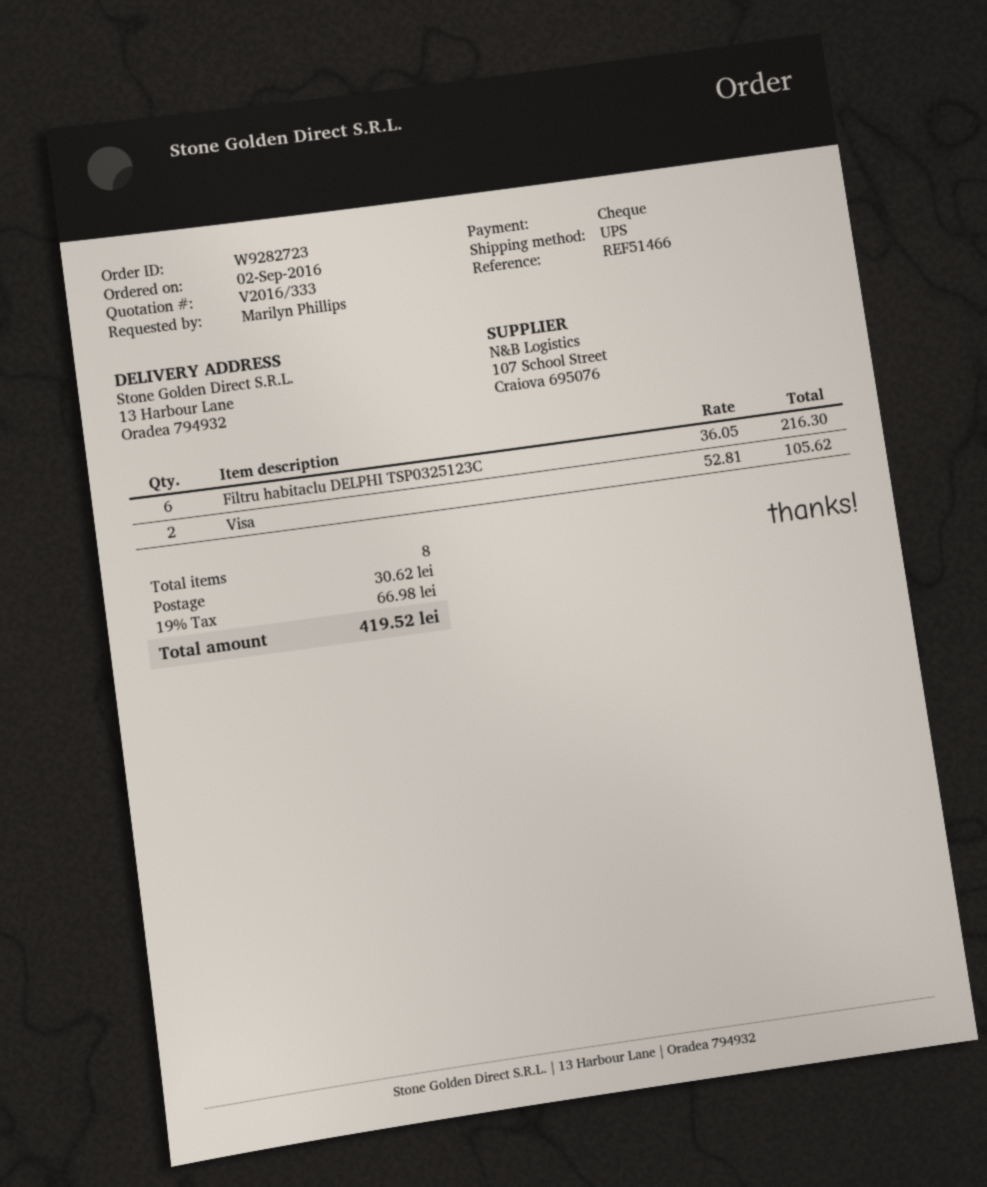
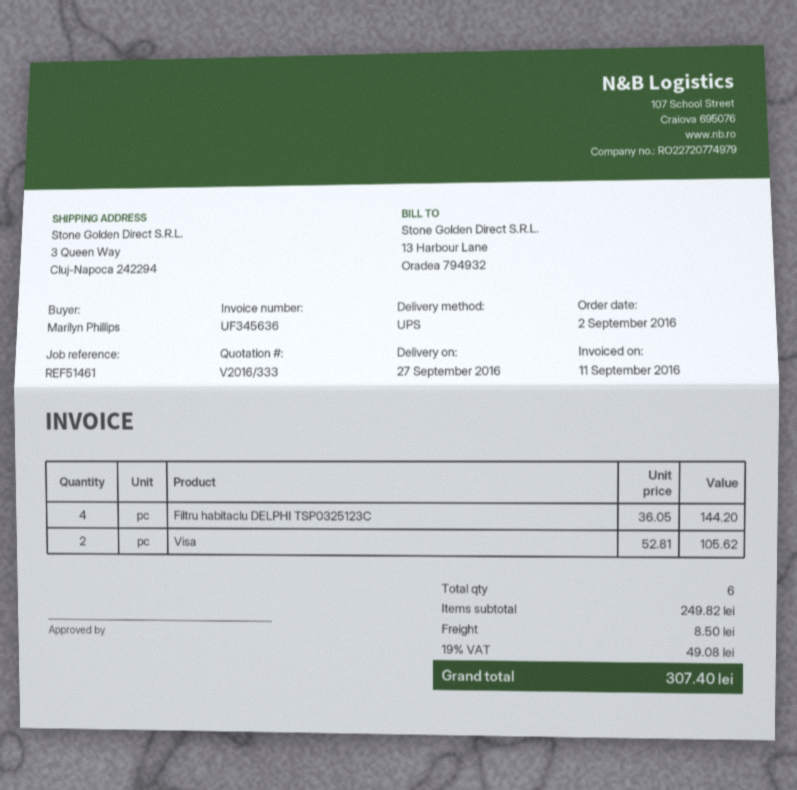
reference: REF51466 -> REF51461
ship to: 13 Harbour Lane, Oradea 794932 -> 3 Queen Way, Cluj-Napoca 242294
Filtru habitaclu DELPHI TSP0325123C: 6 x 36.05 = 216.30 -> 4 x 36.05 = 144.20
total quantity: 8 -> 6
shipping: 30.62 -> 8.50
tax: 19% = 66.98 -> 19% = 49.08
total: 419.52 -> 307.40

